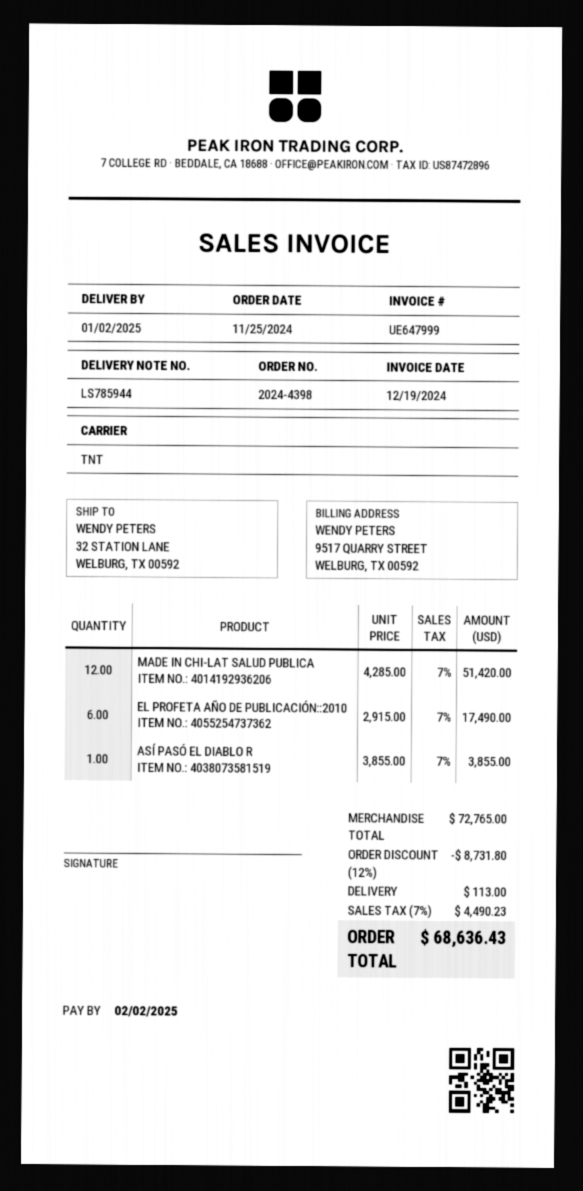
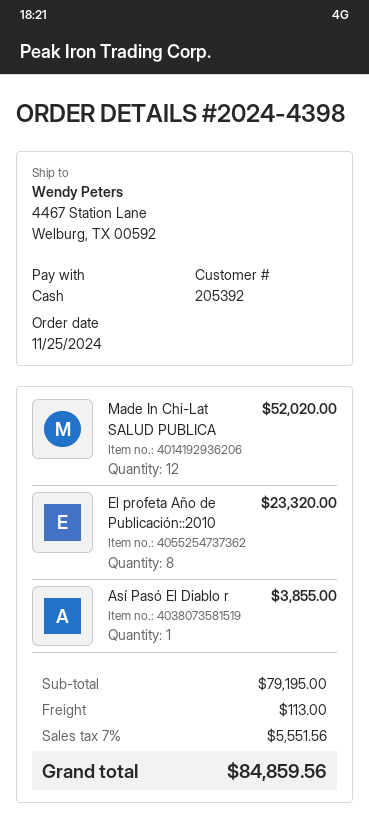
ship to: 32 STATION LANE, WELBURG, TX 00592 -> 4467 Station Lane, Welburg, TX 00592
MADE IN CHI-LAT SALUD PUBLICA: 12 for 51420.00 -> 12 for 52020.00
EL PROFETA AÑO DE PUBLICACIÓN::2010: 6 for 17490.00 -> 8 for 23320.00
subtotal: 72765.00 -> 79195.00
discount: 12% = 8731.80 -> none
tax: 7% = 4490.23 -> 7% = 5551.56
total: 68636.43 -> 84859.56

